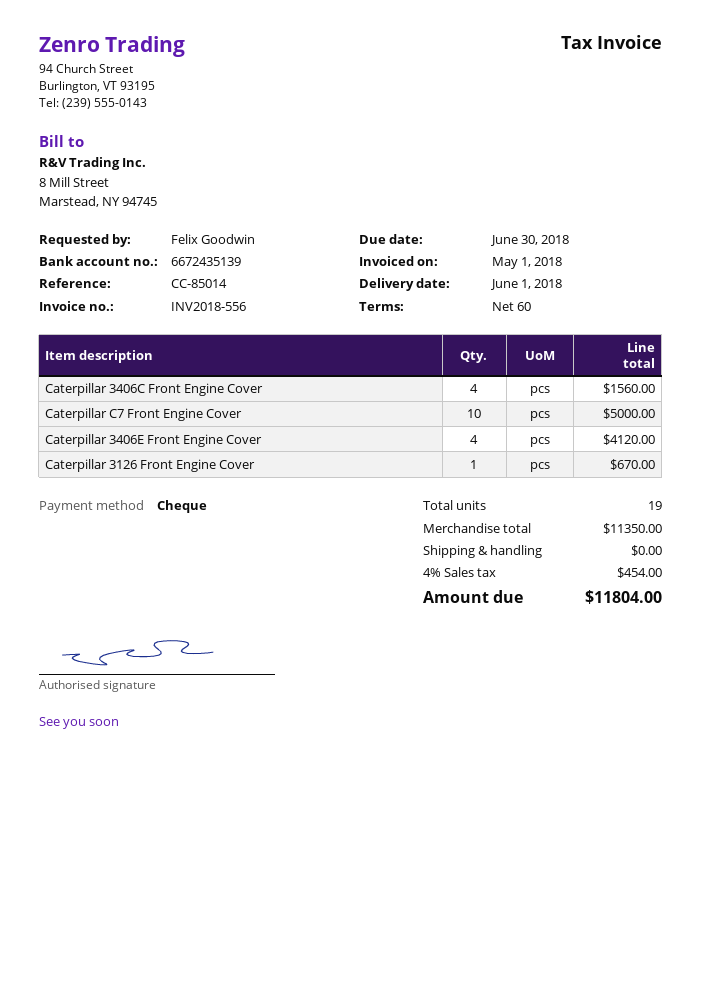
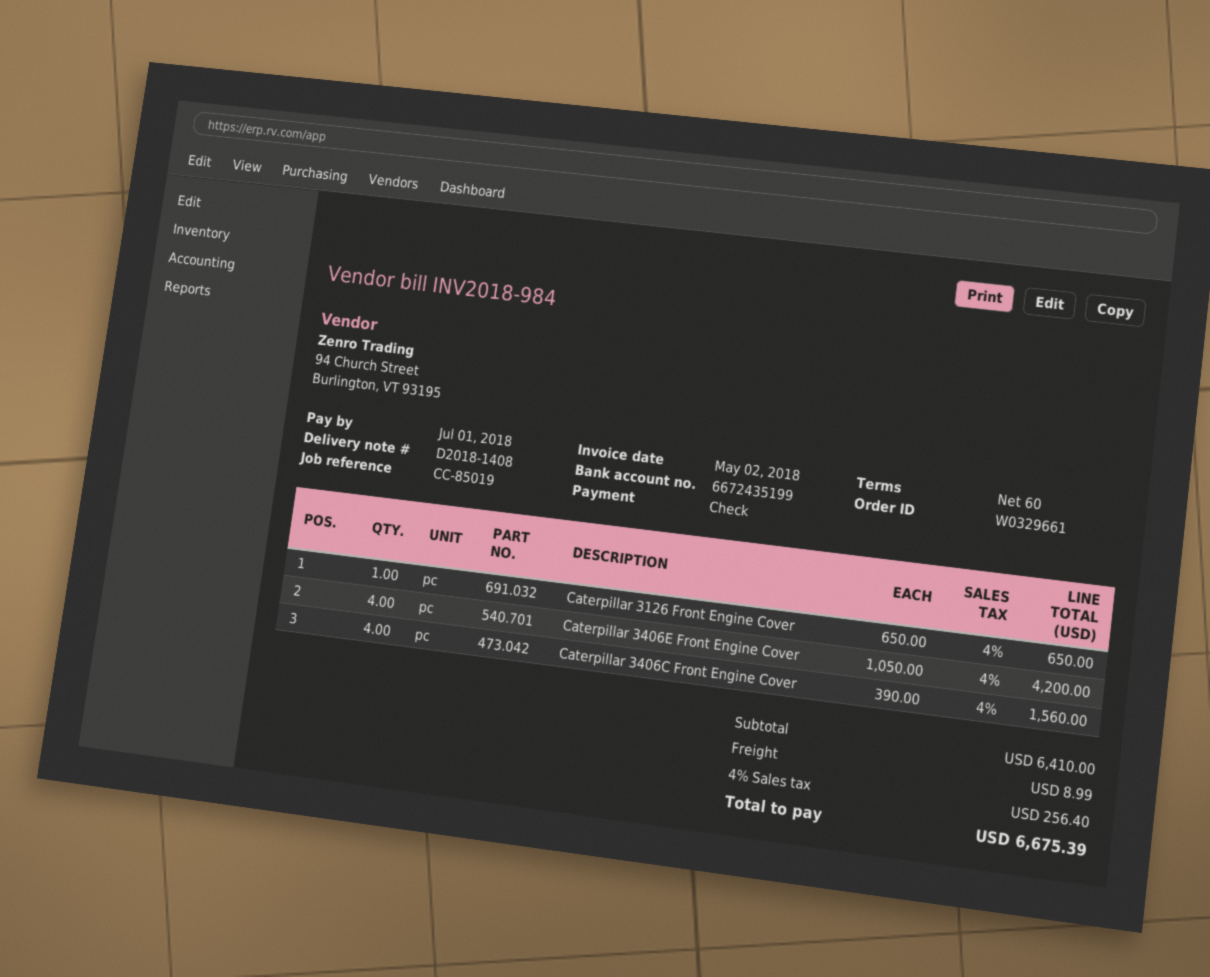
invoice number: INV2018-556 -> INV2018-984
invoice date: 2018-05-01 -> 2018-05-02
due date: 2018-06-30 -> 2018-07-01
reference: CC-85014 -> CC-85019
bank account: 6672435139 -> 6672435199
Caterpillar C7 Front Engine Cover: 10 for 5000.00 -> none
Caterpillar 3406E Front Engine Cover: 4 for 4120.00 -> 4 for 4200.00
Caterpillar 3126 Front Engine Cover: 1 for 670.00 -> 1 for 650.00
subtotal: 11350.00 -> 6410.00
shipping: 0.00 -> 8.99
tax: 4% = 454.00 -> 4% = 256.40
total: 11804.00 -> 6675.39

